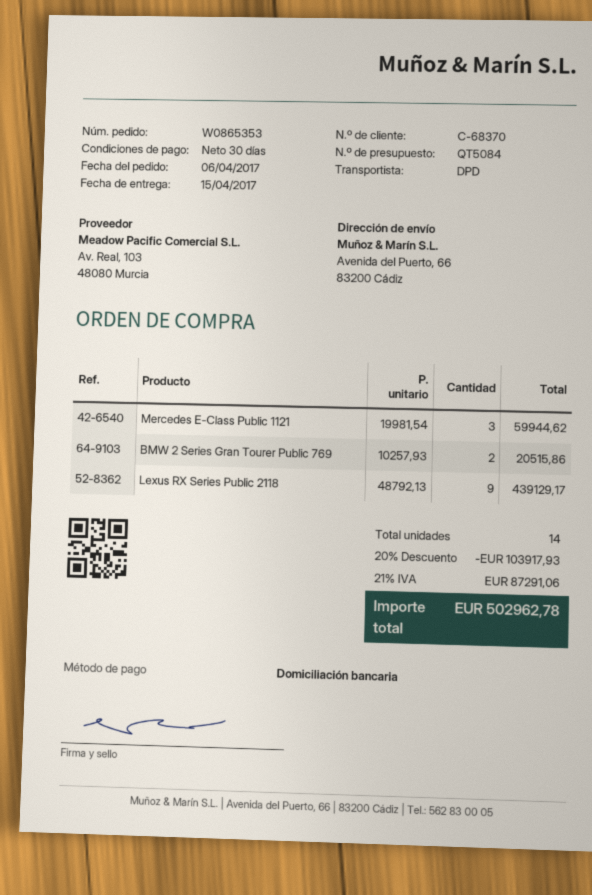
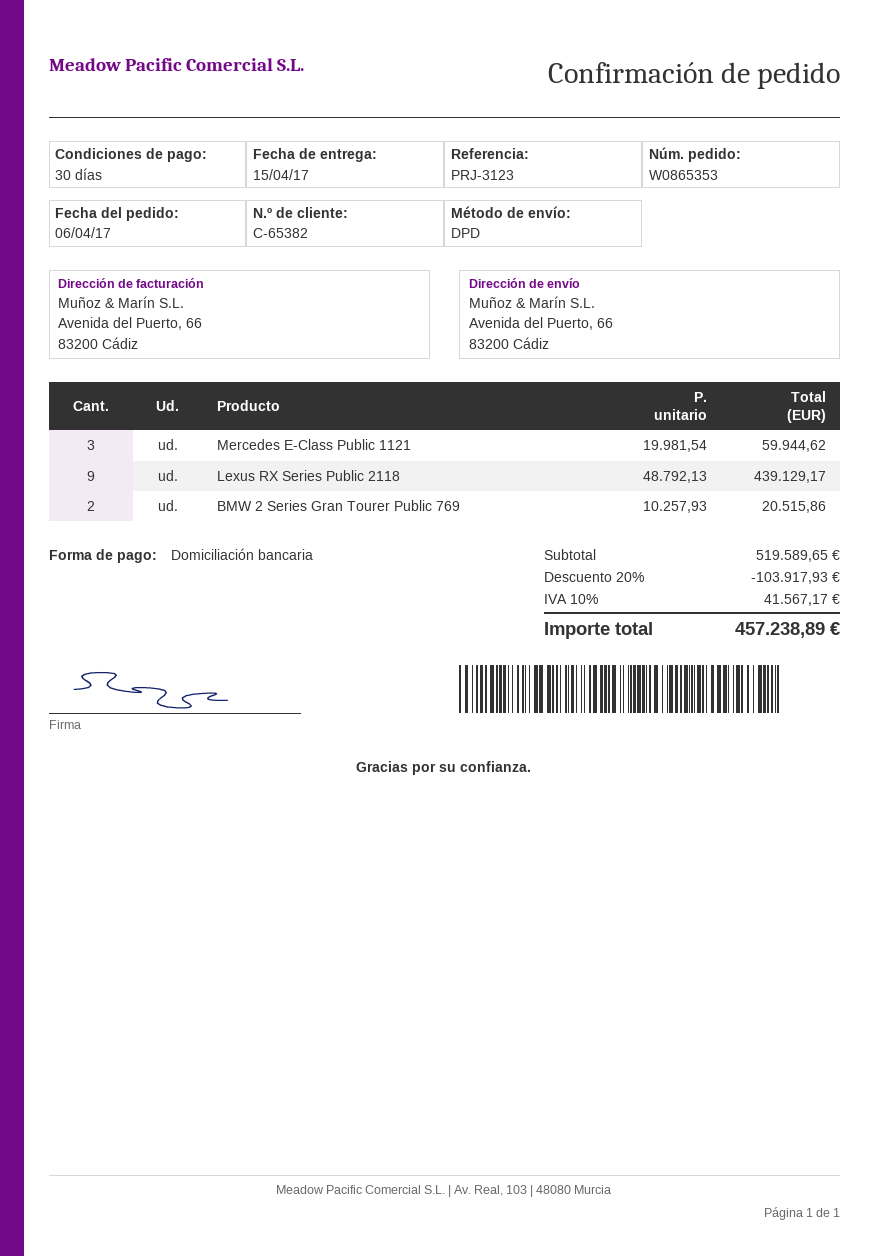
customer number: C-68370 -> C-65382
tax: 21% = 87291.06 -> 10% = 41567.17
total: 502962.78 -> 457238.89

